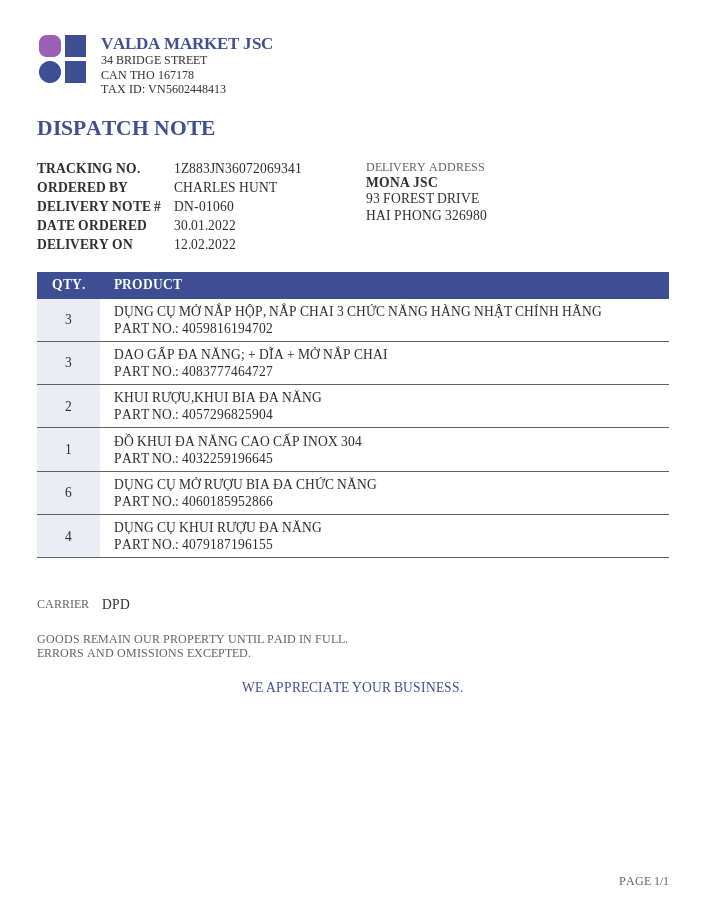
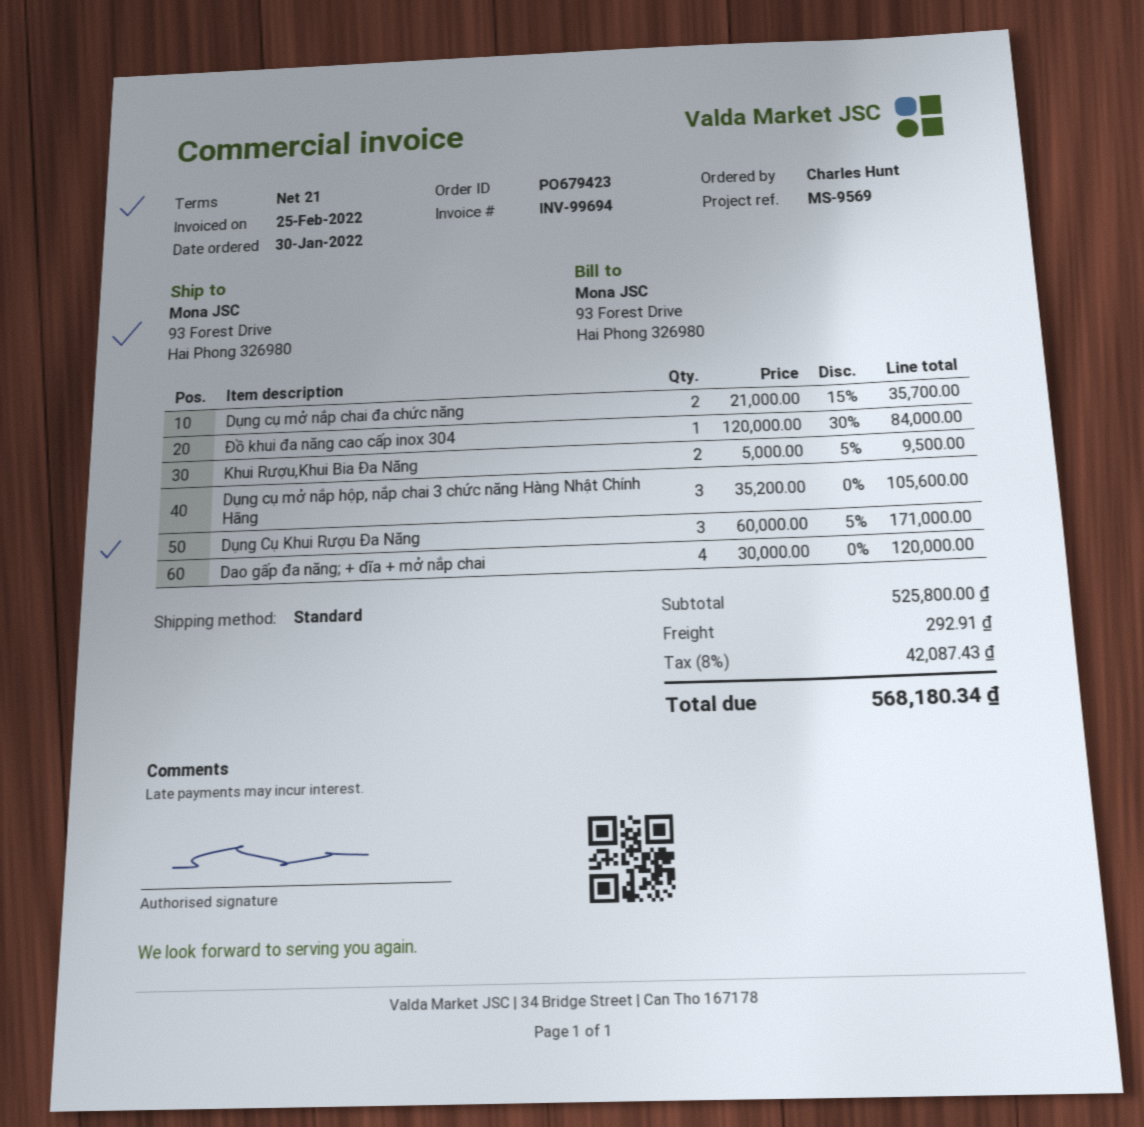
shipping method: DPD -> standard
DAO GẤP ĐA NĂNG; + DĨA + MỞ NẮP CHAI: 3 -> 4
DỤNG CỤ MỞ RƯỢU BIA ĐA CHỨC NĂNG: 6 -> none
DỤNG CỤ KHUI RƯỢU ĐA NĂNG: 4 -> 3
Dụng cụ mở nắp chai đa chức năng: none -> 2

